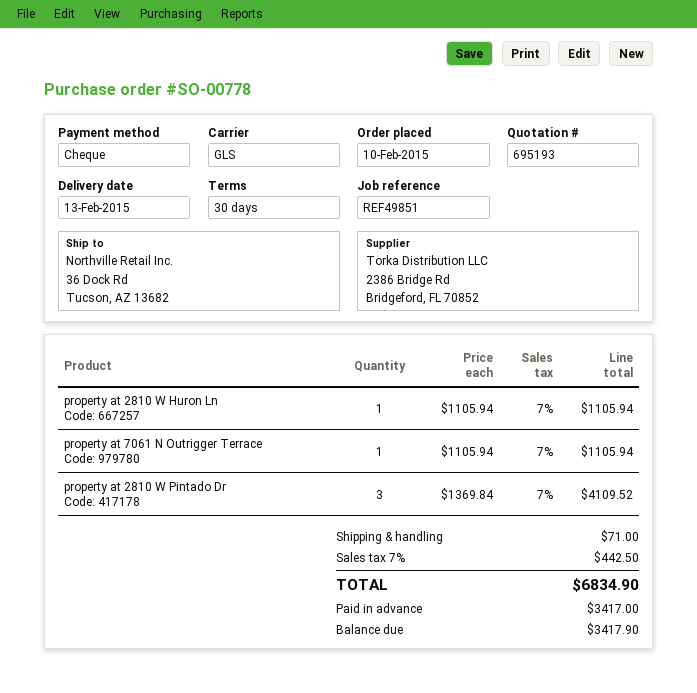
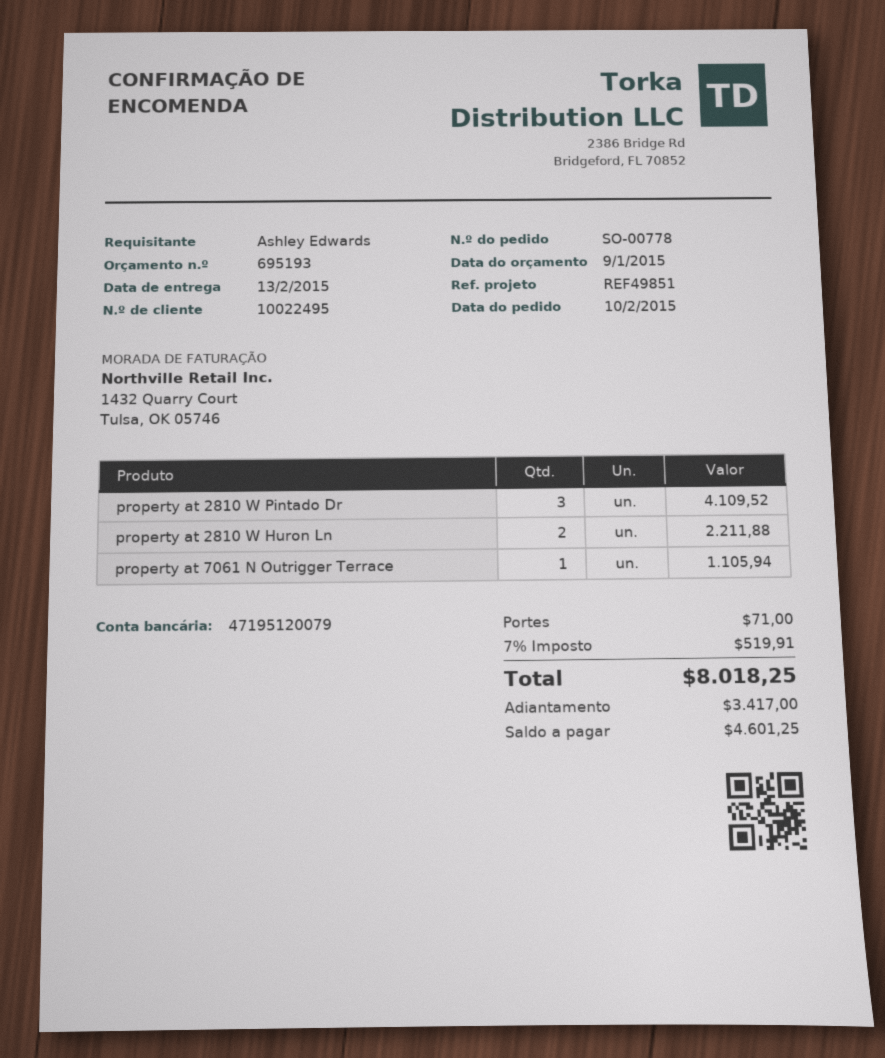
property at 2810 W Huron Ln: 1 for 1105.94 -> 2 for 2211.88
tax: 7% = 442.50 -> 7% = 519.91
total: 6834.90 -> 8018.25
balance: 3417.90 -> 4601.25

